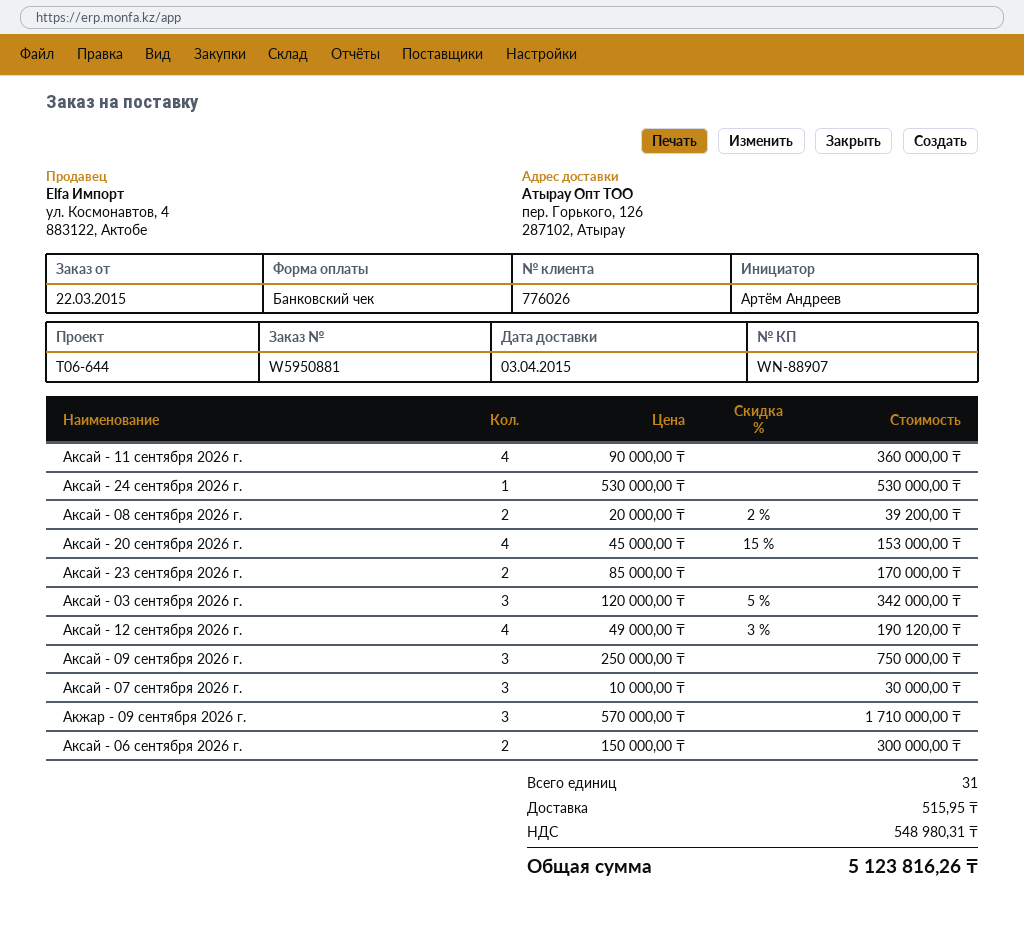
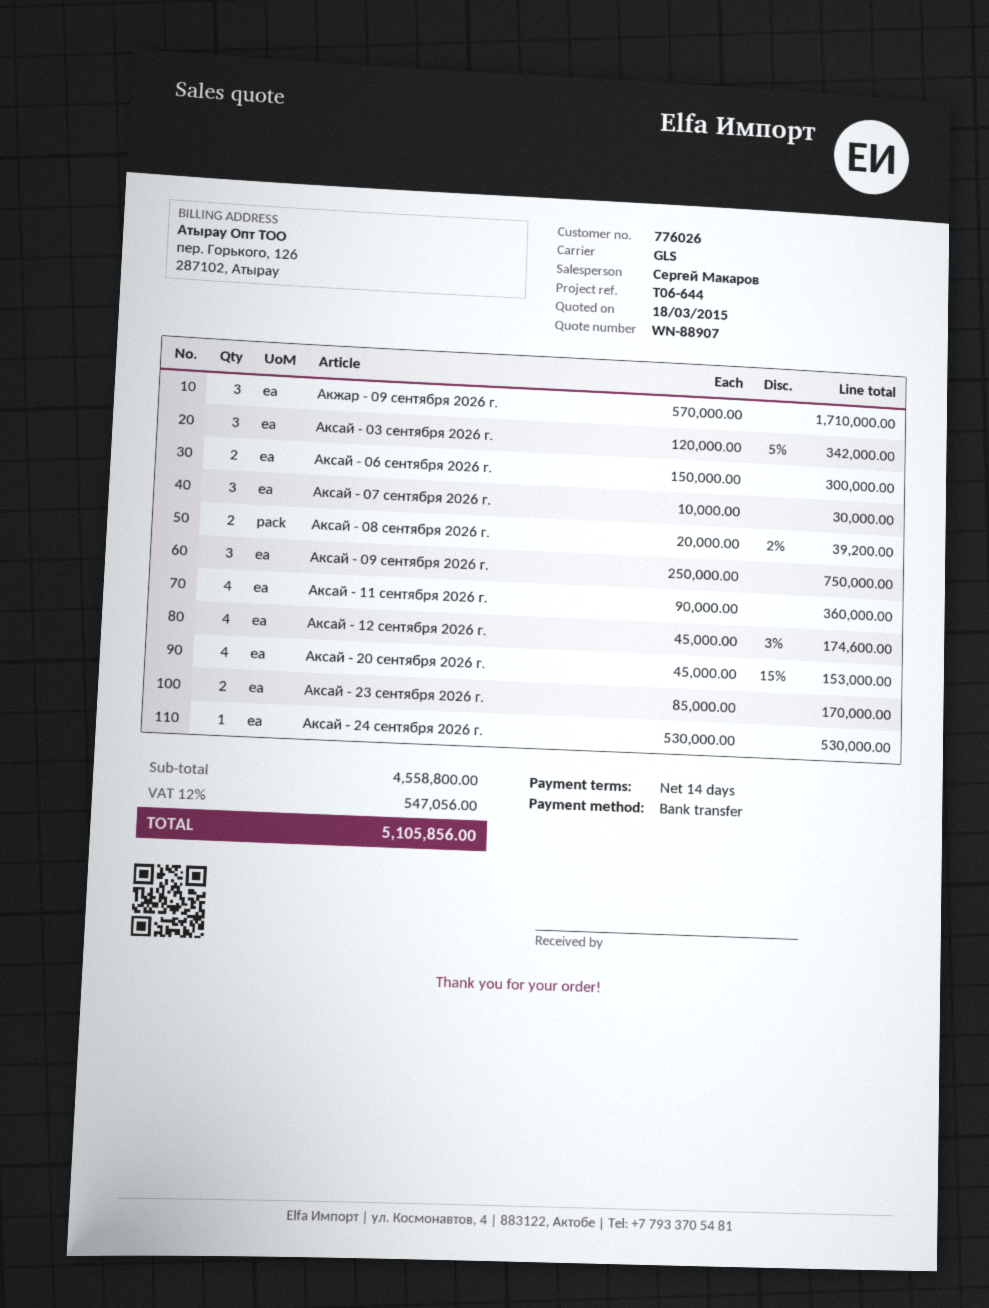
payment method: cheque -> bank transfer
Аксай - 12 сентября 2026 г.: 4 x 49000.00 - 3% = 190120.00 -> 4 x 45000.00 - 3% = 174600.00
shipping: 515.95 -> none
tax: 548980.31 -> 547056.00
total: 5123816.26 -> 5105856.00

